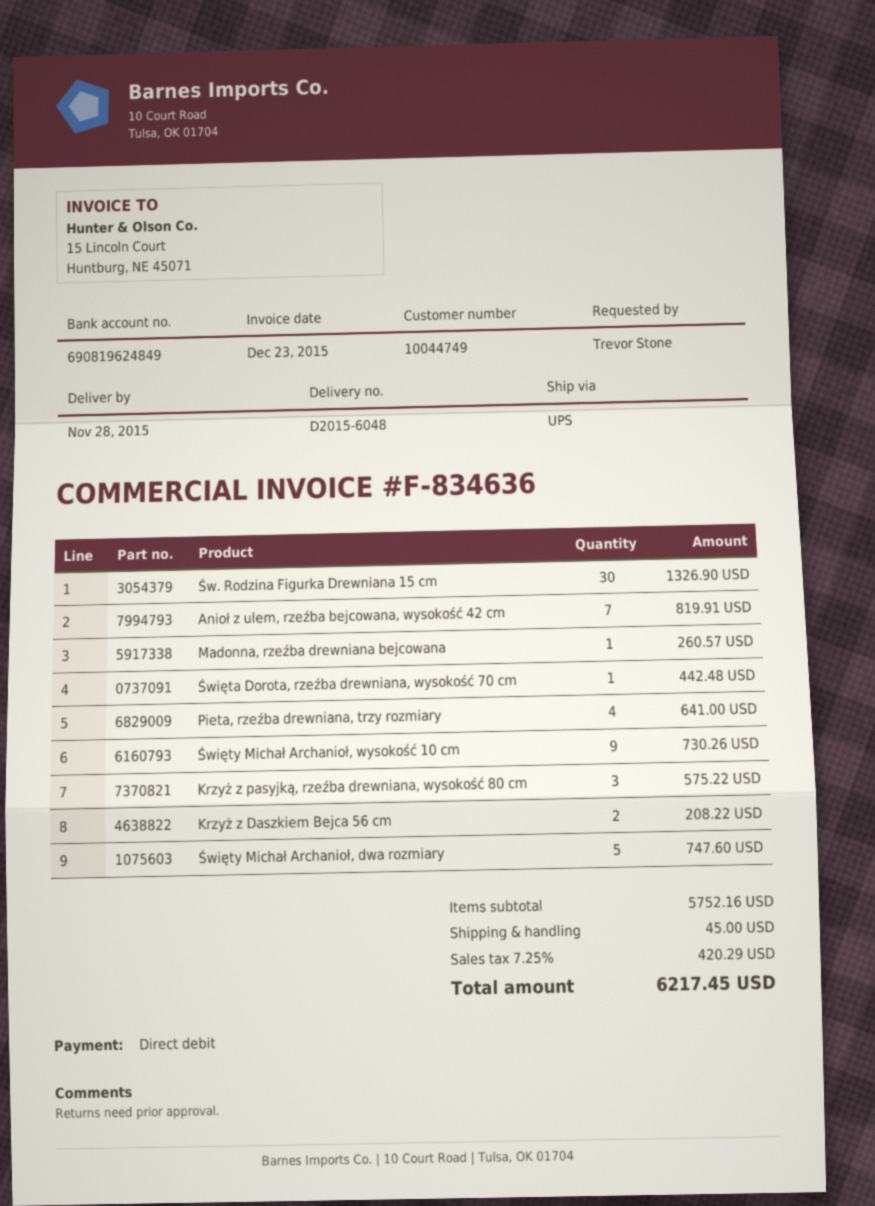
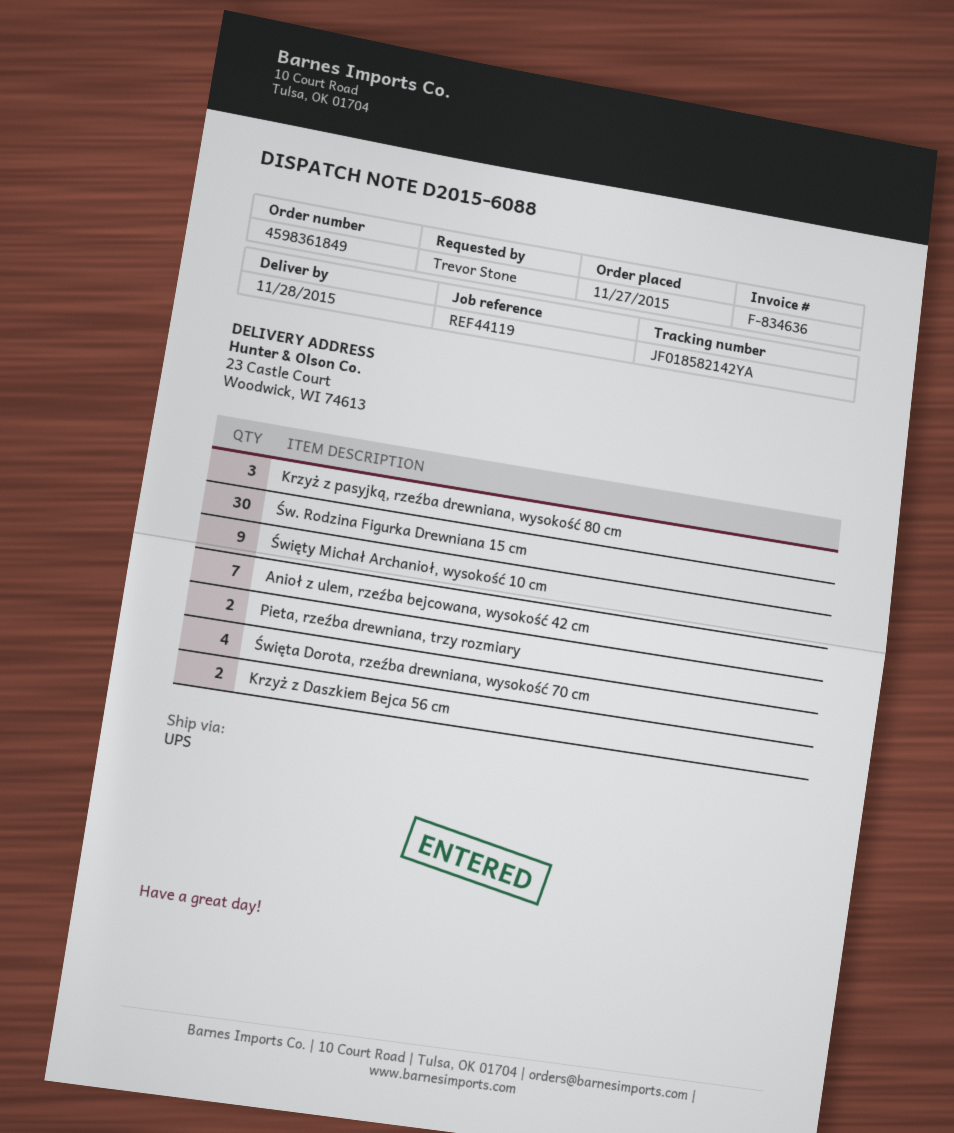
delivery note number: D2015-6048 -> D2015-6088
Madonna, rzeźba drewniana bejcowana: 1 -> none
Święta Dorota, rzeźba drewniana, wysokość 70 cm: 1 -> 4
Pieta, rzeźba drewniana, trzy rozmiary: 4 -> 2
Święty Michał Archanioł, dwa rozmiary: 5 -> none

